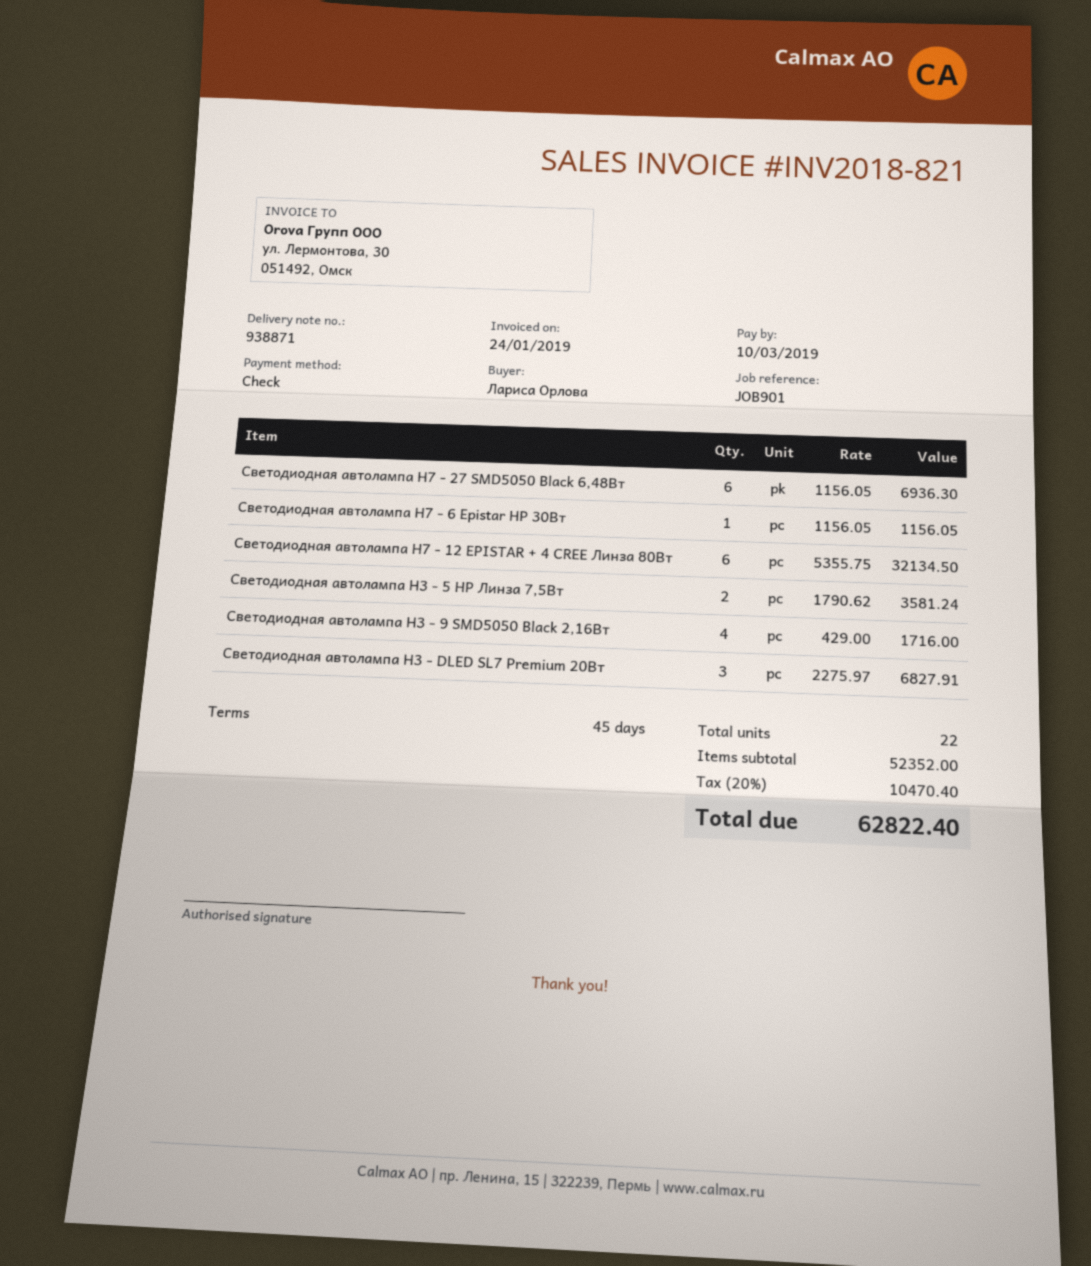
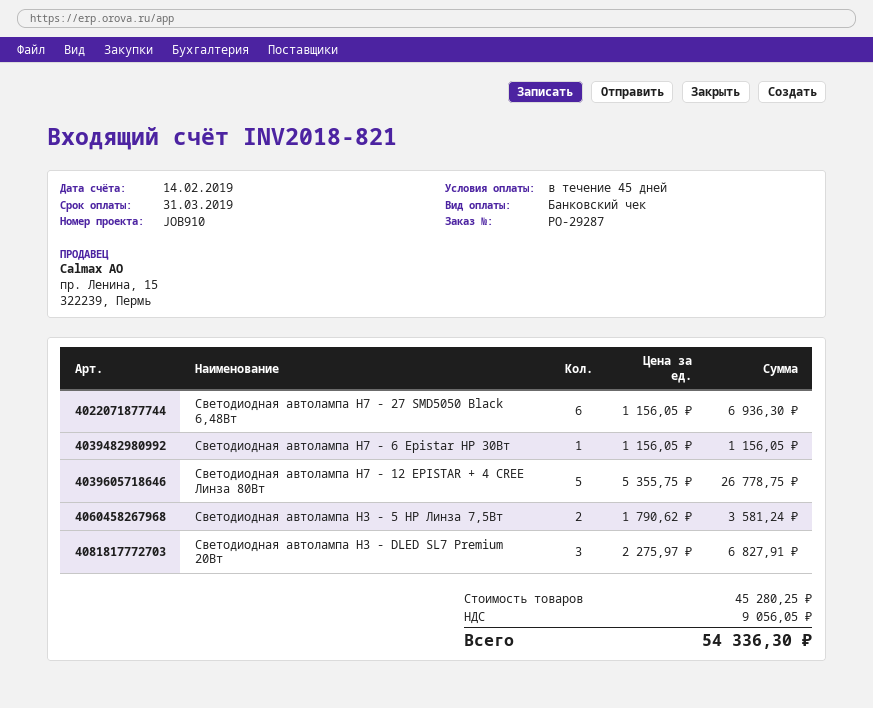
invoice date: 2019-01-24 -> 2019-02-14
due date: 2019-03-10 -> 2019-03-31
reference: JOB901 -> JOB910
Светодиодная автолампа Н7 - 12 EPISTAR + 4 CREE Линза 80Вт: 6 x 5355.75 = 32134.50 -> 5 x 5355.75 = 26778.75
Светодиодная автолампа Н3 - 9 SMD5050 Black 2,16Вт: 4 x 429.00 = 1716.00 -> none
subtotal: 52352.00 -> 45280.25
tax: 10470.40 -> 9056.05
total: 62822.40 -> 54336.30

